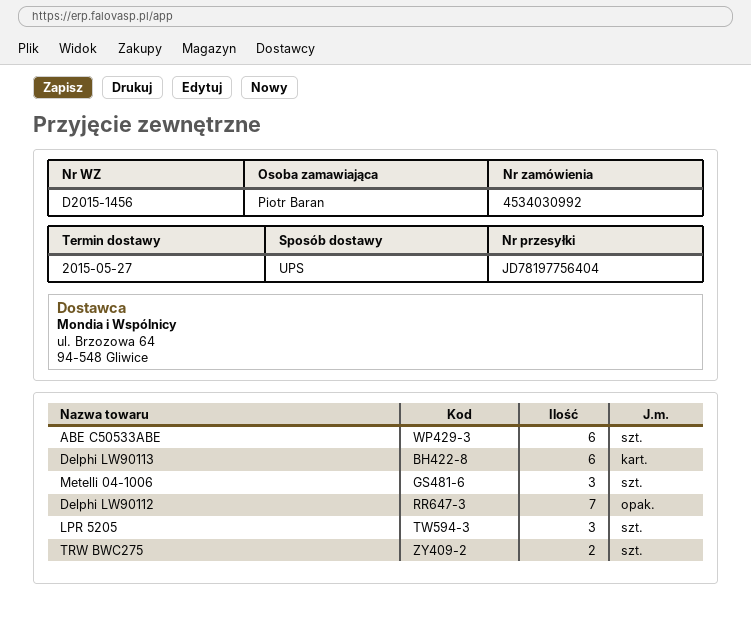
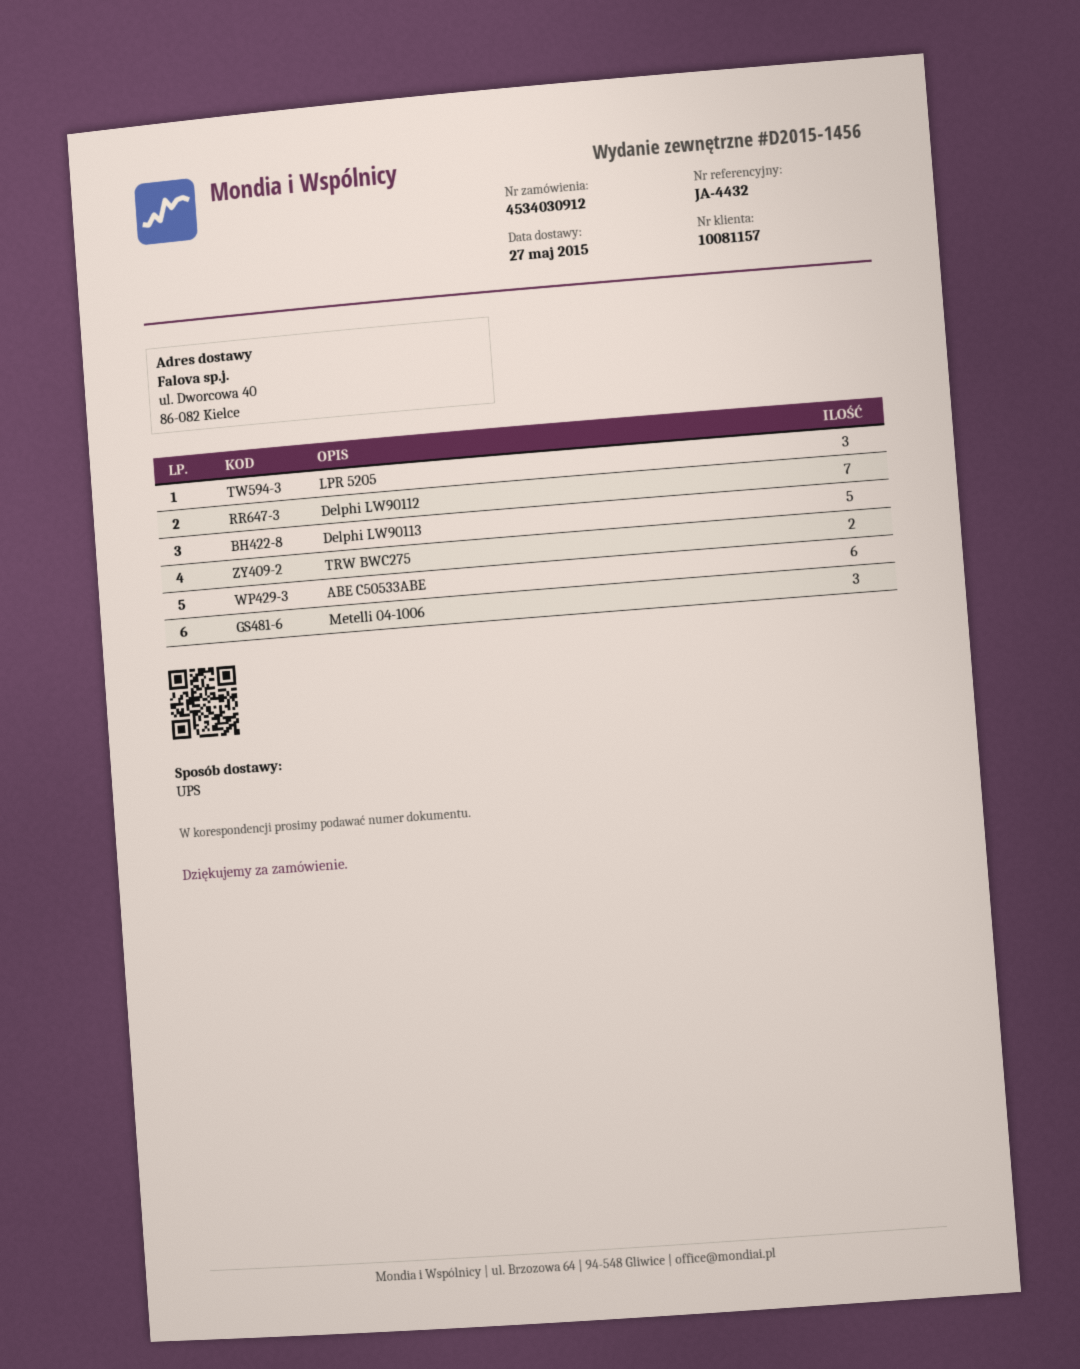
order number: 4534030992 -> 4534030912
Delphi LW90113: 6 -> 5

